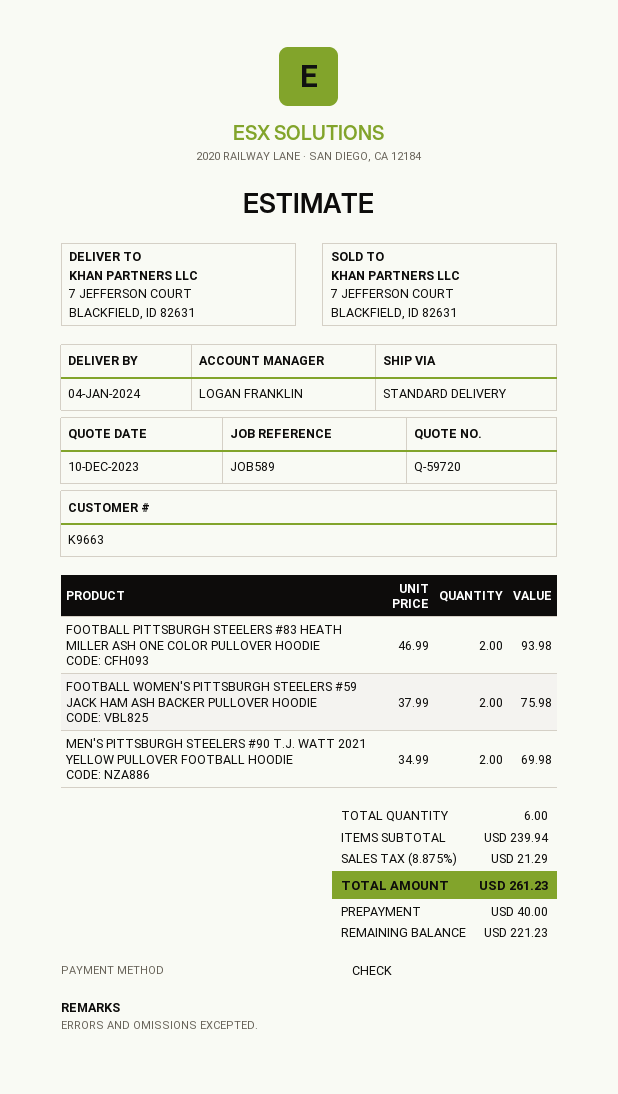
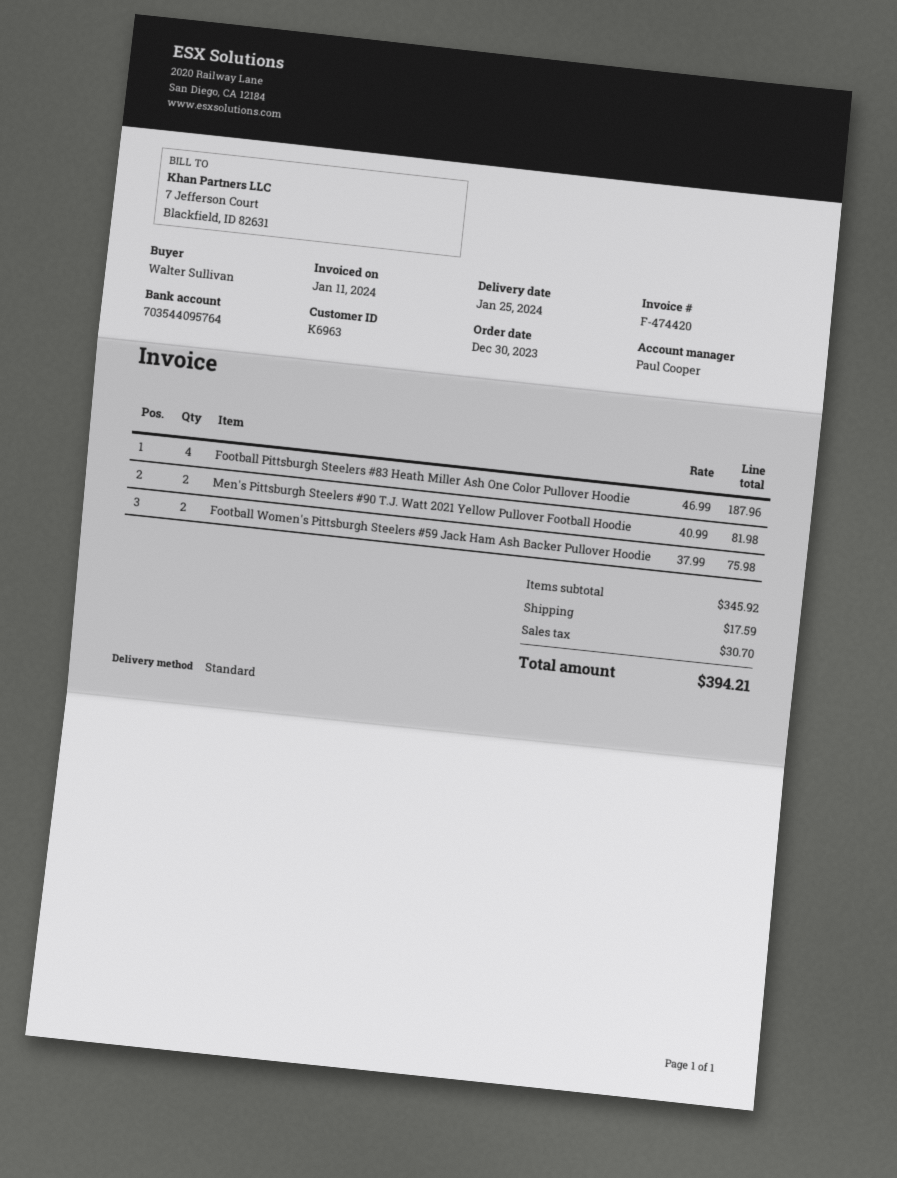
delivery date: 2024-01-04 -> 2024-01-25
customer number: K9663 -> K6963
sales rep: LOGAN FRANKLIN -> Paul Cooper
FOOTBALL PITTSBURGH STEELERS #83 HEATH MILLER ASH ONE COLOR PULLOVER HOODIE: 2 x 46.99 = 93.98 -> 4 x 46.99 = 187.96
MEN'S PITTSBURGH STEELERS #90 T.J. WATT 2021 YELLOW PULLOVER FOOTBALL HOODIE: 2 x 34.99 = 69.98 -> 2 x 40.99 = 81.98
subtotal: 239.94 -> 345.92
shipping: none -> 17.59
tax: 21.29 -> 30.70
total: 261.23 -> 394.21

